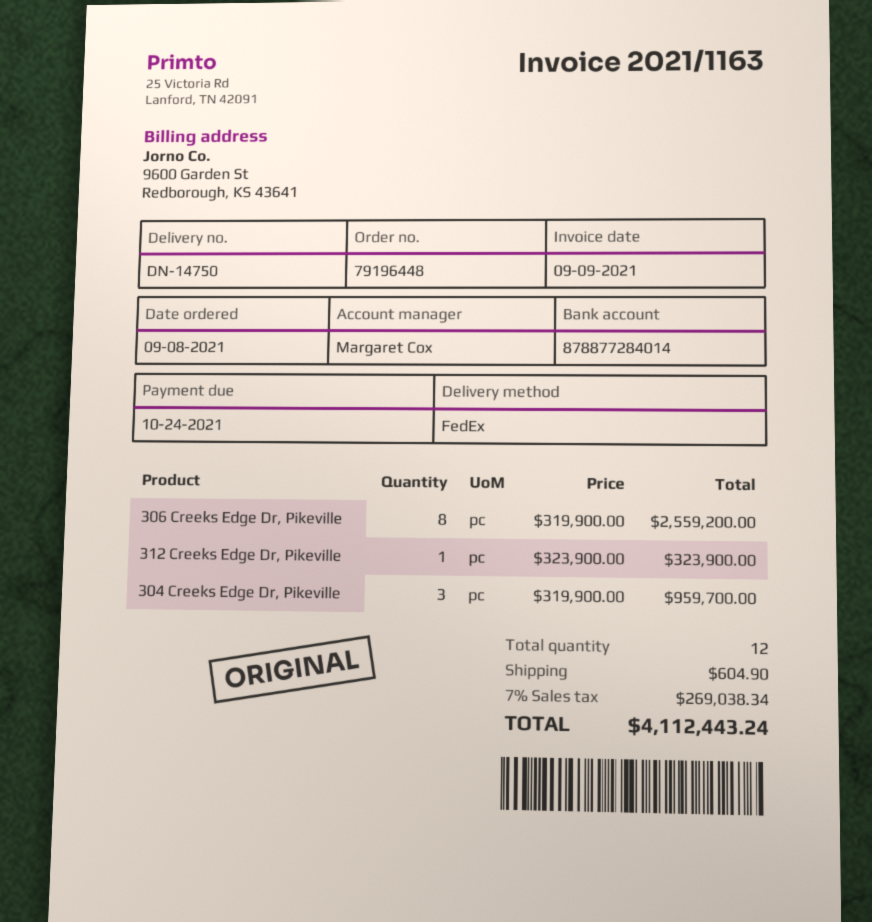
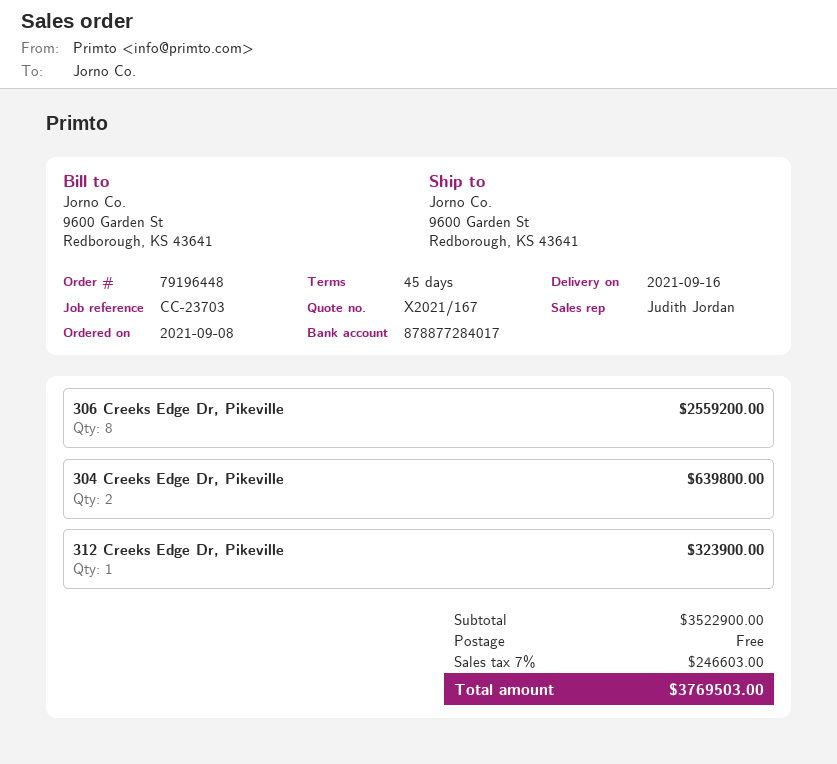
sales rep: Margaret Cox -> Judith Jordan
bank account: 878877284014 -> 878877284017
304 Creeks Edge Dr, Pikeville: 3 for 959700.00 -> 2 for 639800.00
shipping: 604.90 -> 0.00
tax: 7% = 269038.34 -> 7% = 246603.00
total: 4112443.24 -> 3769503.00

